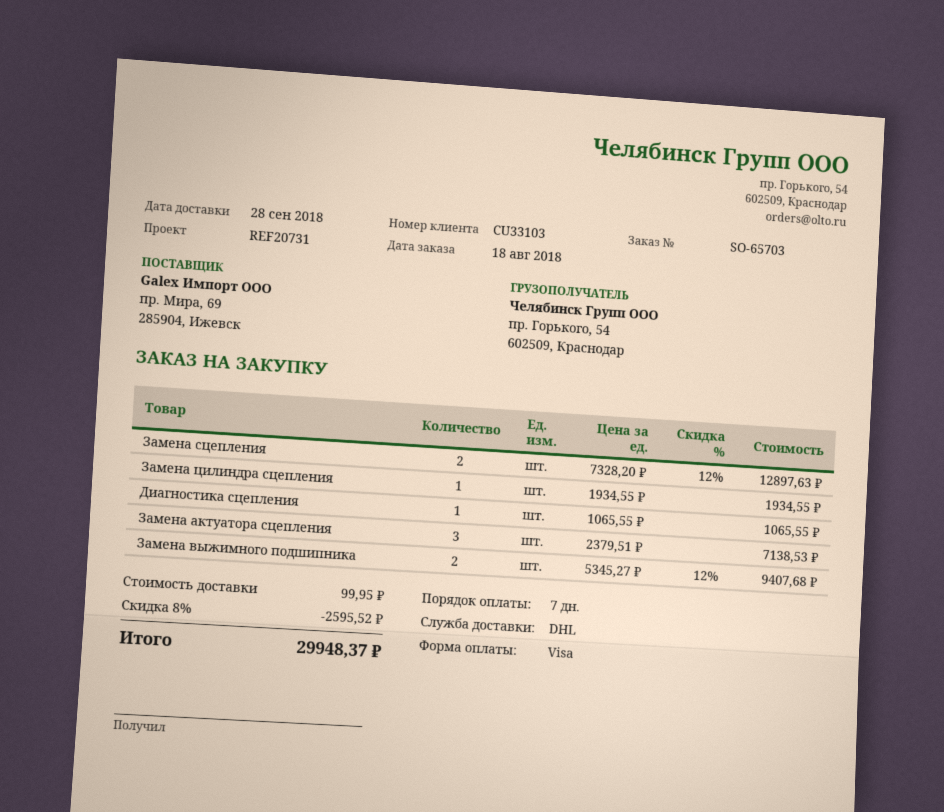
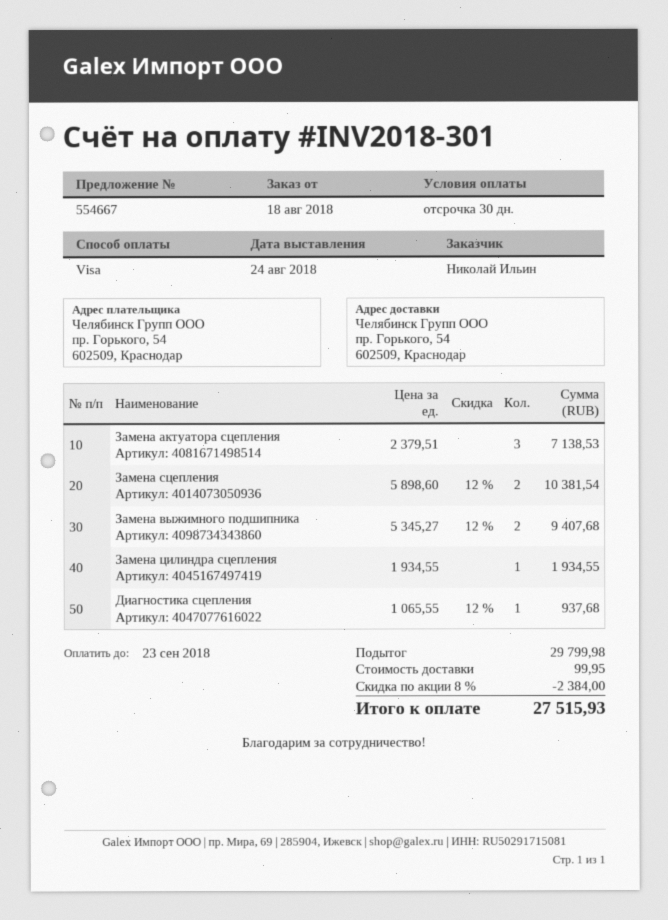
payment terms: 7 days -> 30 days
Замена сцепления: 2 x 7328.20 - 12% = 12897.63 -> 2 x 5898.60 - 12% = 10381.54
Диагностика сцепления: 1 x 1065.55 = 1065.55 -> 1 x 1065.55 - 12% = 937.68
discount: 8% = 2595.52 -> 8% = 2384.00
total: 29948.37 -> 27515.93

